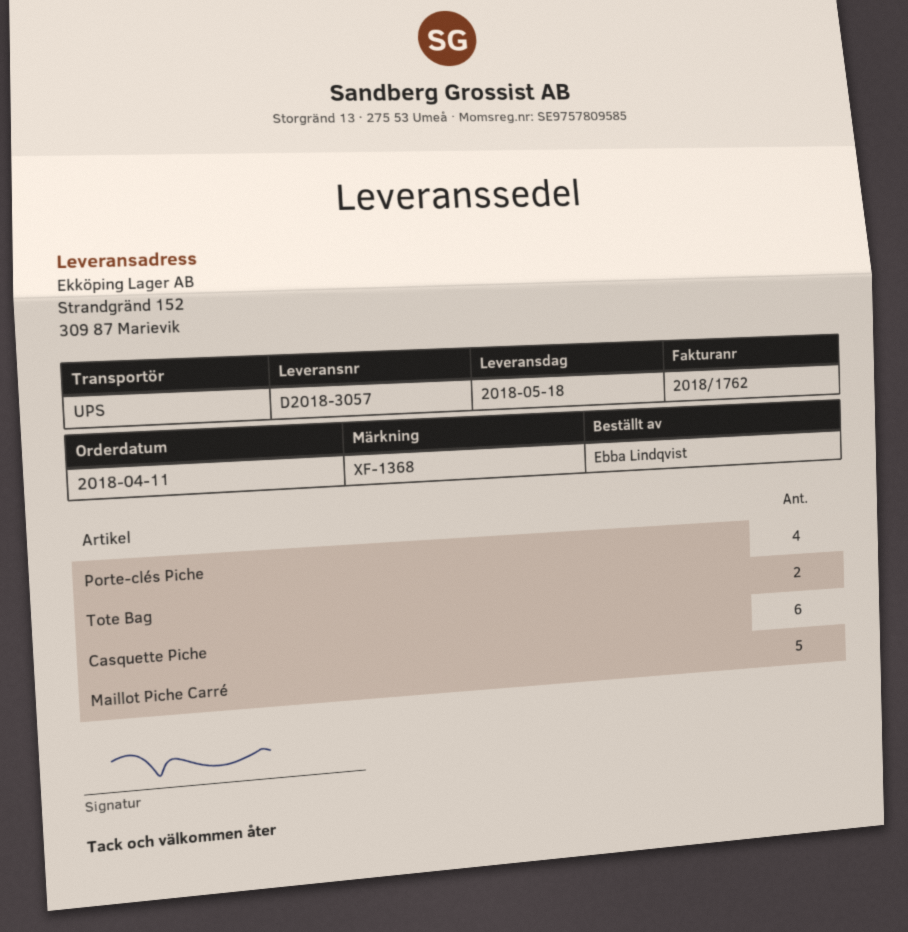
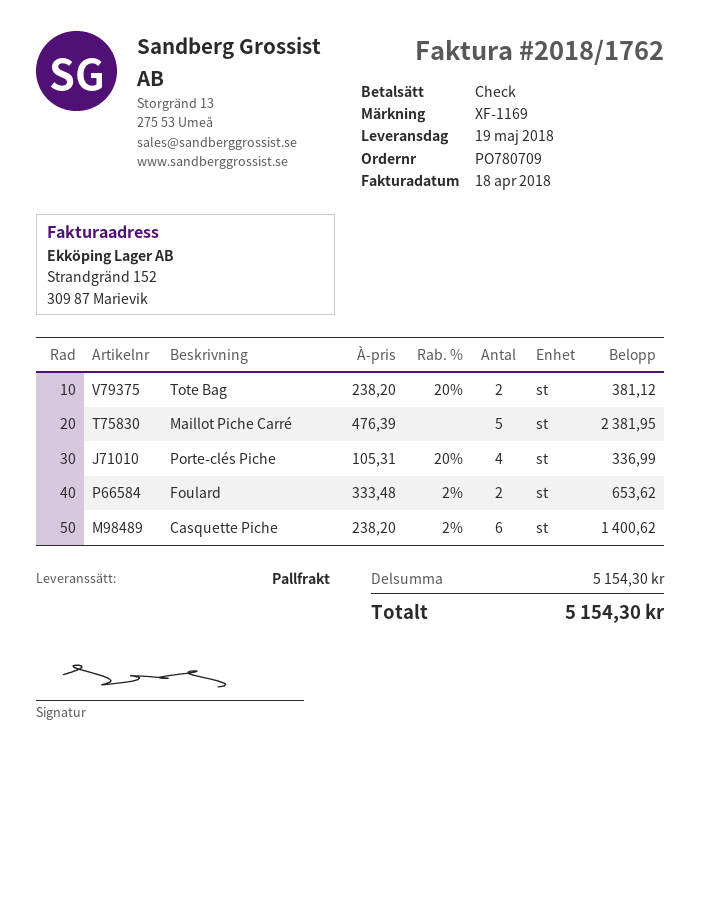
delivery date: 2018-05-18 -> 2018-05-19
reference: XF-1368 -> XF-1169
shipping method: UPS -> pallet freight
Foulard: none -> 2

